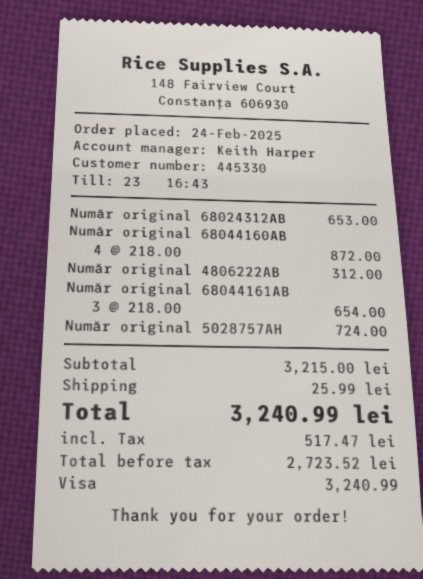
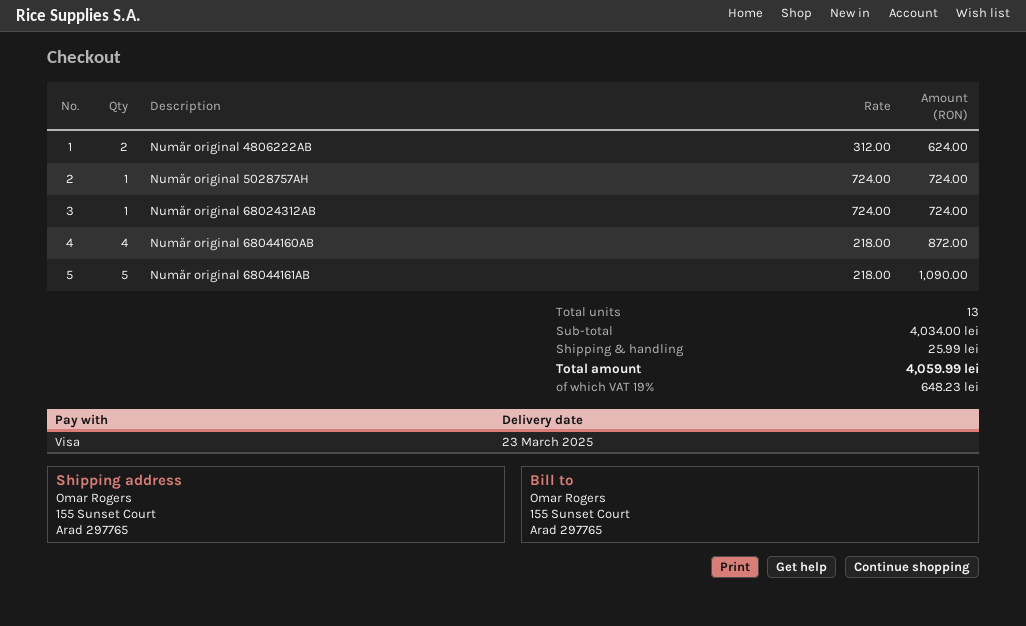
Număr original 68024312AB: 1 x 653.00 = 653.00 -> 1 x 724.00 = 724.00
Număr original 4806222AB: 1 x 312.00 = 312.00 -> 2 x 312.00 = 624.00
Număr original 68044161AB: 3 x 218.00 = 654.00 -> 5 x 218.00 = 1090.00
subtotal: 3215.00 -> 4034.00
tax: 517.47 -> 648.23
total: 3240.99 -> 4059.99

